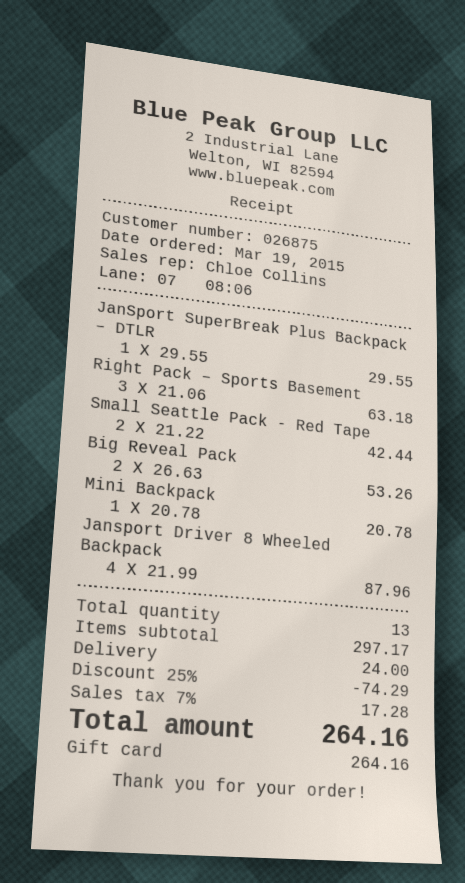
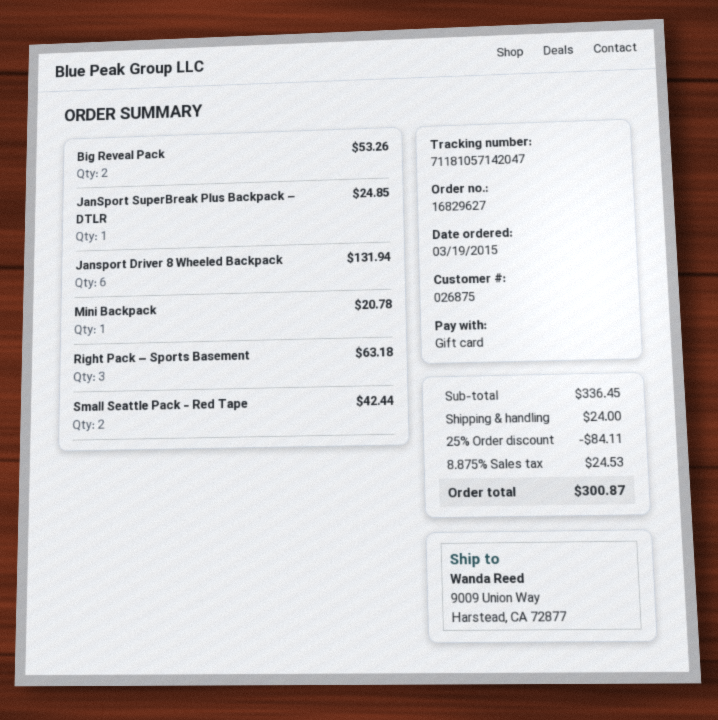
JanSport SuperBreak Plus Backpack – DTLR: 1 for 29.55 -> 1 for 24.85
Jansport Driver 8 Wheeled Backpack: 4 for 87.96 -> 6 for 131.94
subtotal: 297.17 -> 336.45
discount: 25% = 74.29 -> 25% = 84.11
tax: 7% = 17.28 -> 8.875% = 24.53
total: 264.16 -> 300.87

